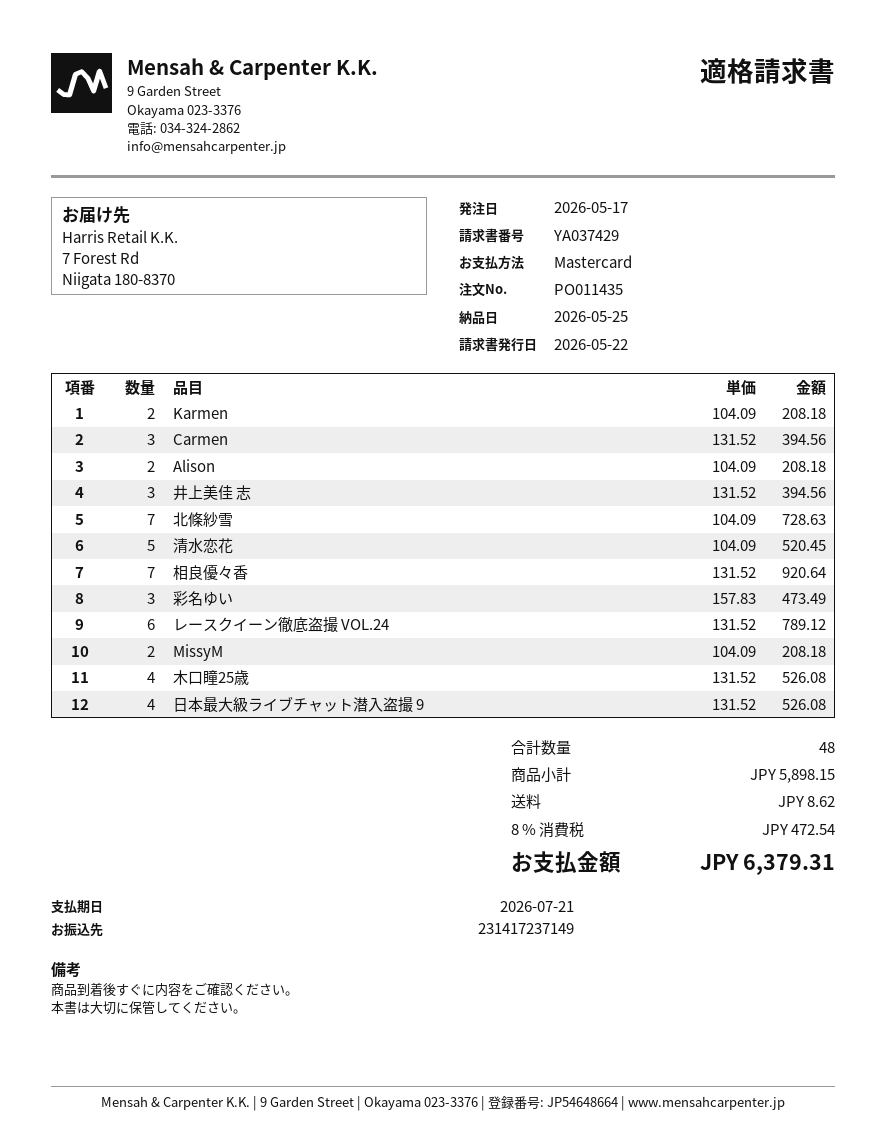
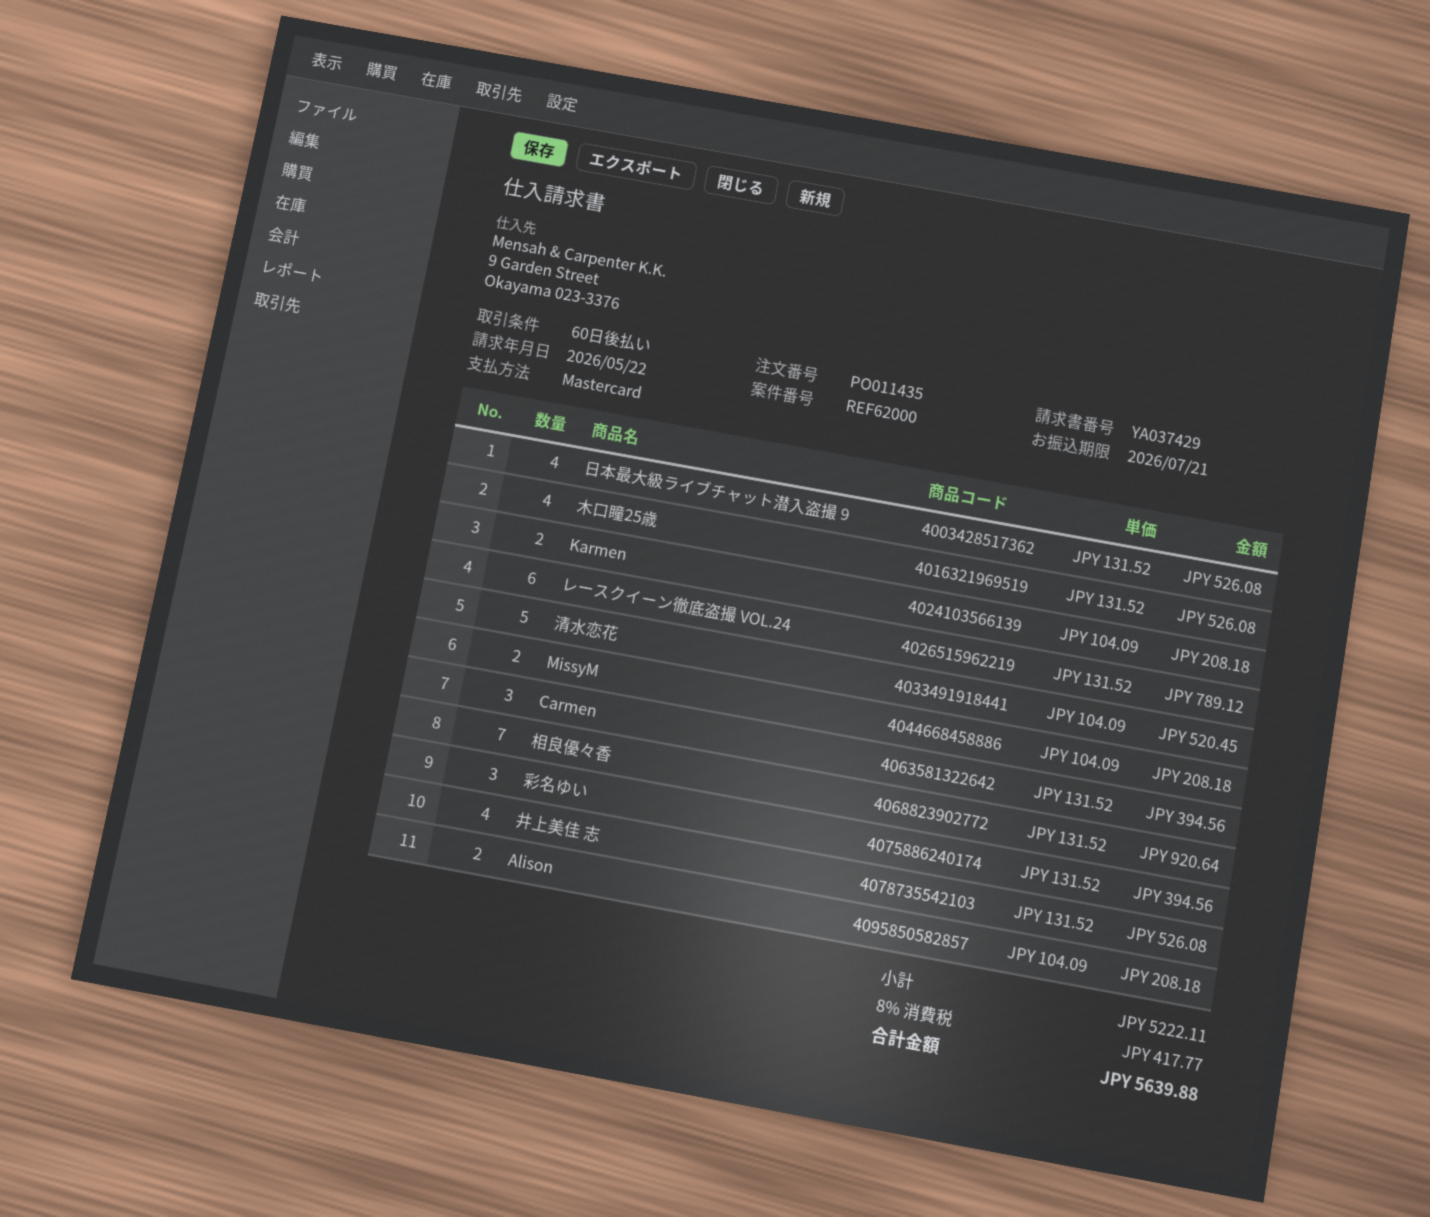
井上美佳 志: 3 x 131.52 = 394.56 -> 4 x 131.52 = 526.08
北條紗雪: 7 x 104.09 = 728.63 -> none
彩名ゆい: 3 x 157.83 = 473.49 -> 3 x 131.52 = 394.56
subtotal: 5898.15 -> 5222.11
shipping: 8.62 -> none
tax: 8% = 472.54 -> 8% = 417.77
total: 6379.31 -> 5639.88

